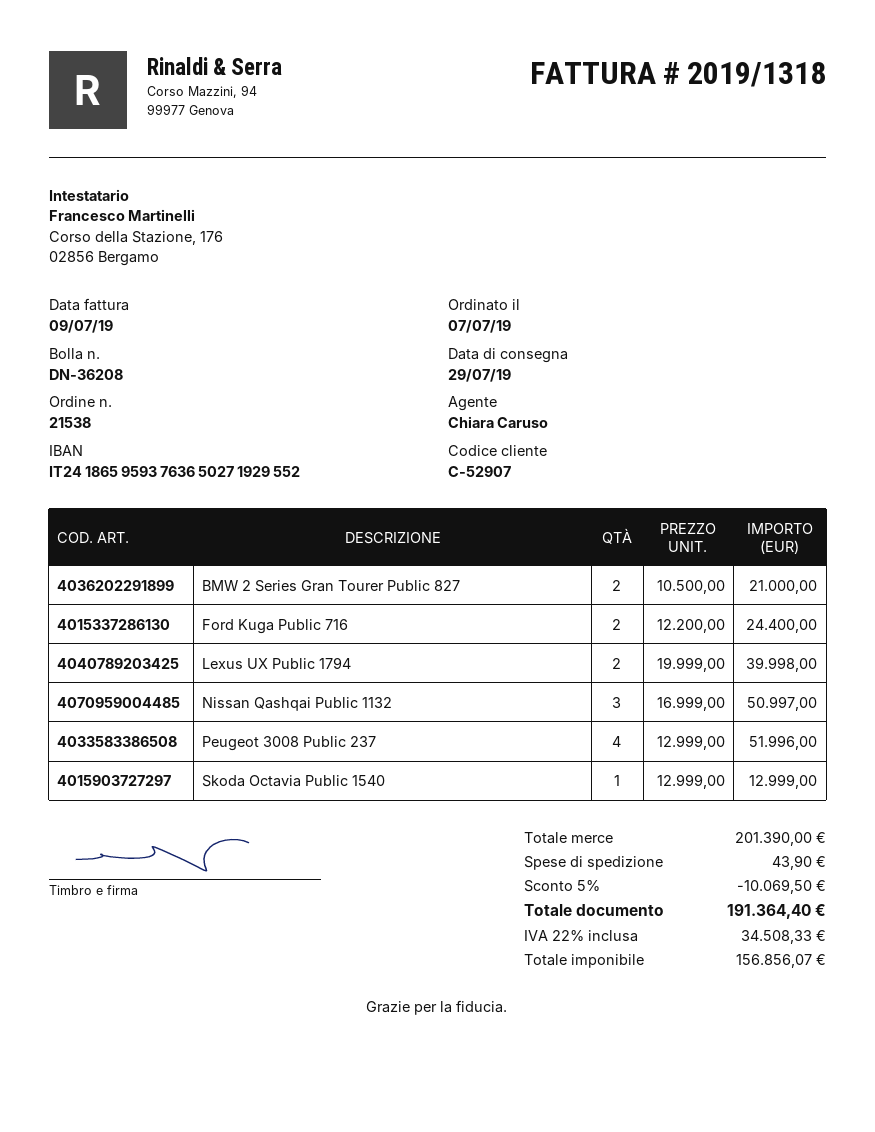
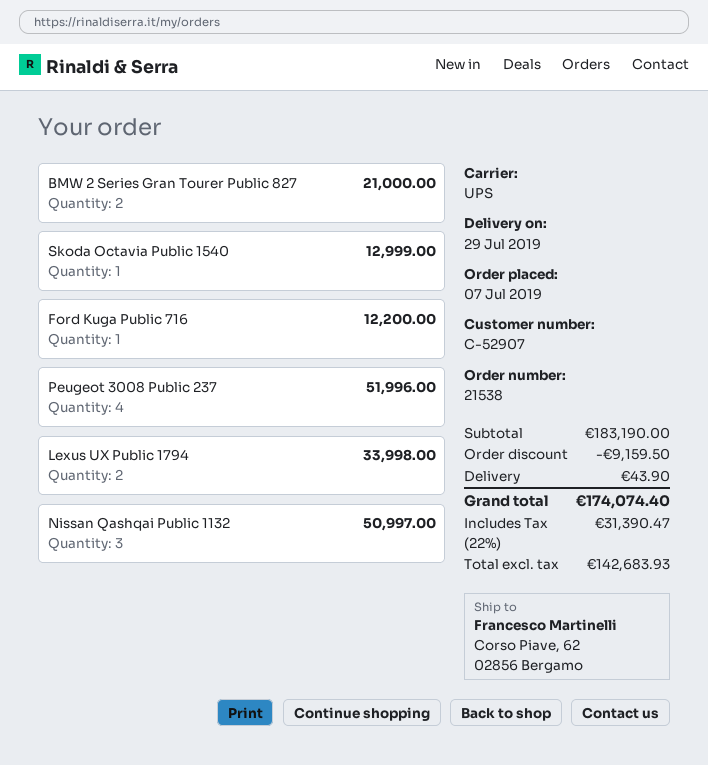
Ford Kuga Public 716: 2 for 24400.00 -> 1 for 12200.00
Lexus UX Public 1794: 2 for 39998.00 -> 2 for 33998.00
subtotal: 201390.00 -> 183190.00
discount: 10069.50 -> 9159.50
net: 156856.07 -> 142683.93
tax: 22% = 34508.33 -> 22% = 31390.47
total: 191364.40 -> 174074.40

